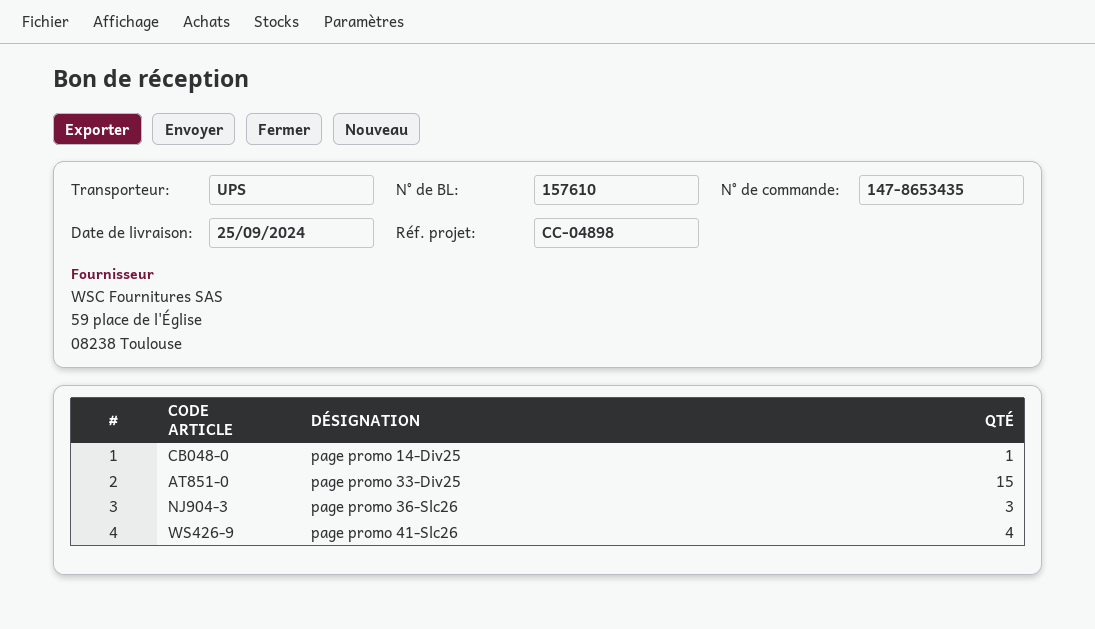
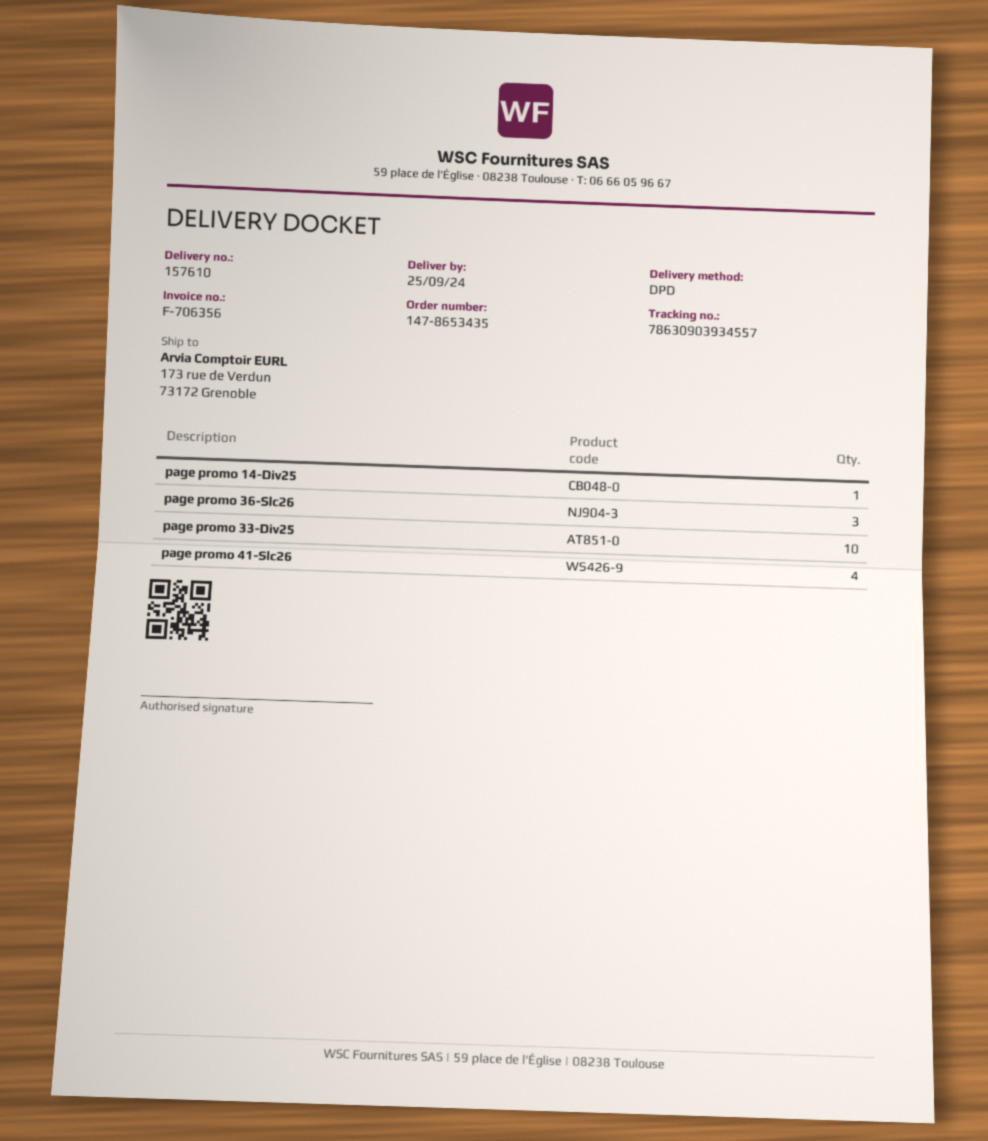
shipping method: UPS -> DPD
page promo 33-Div25: 15 -> 10

